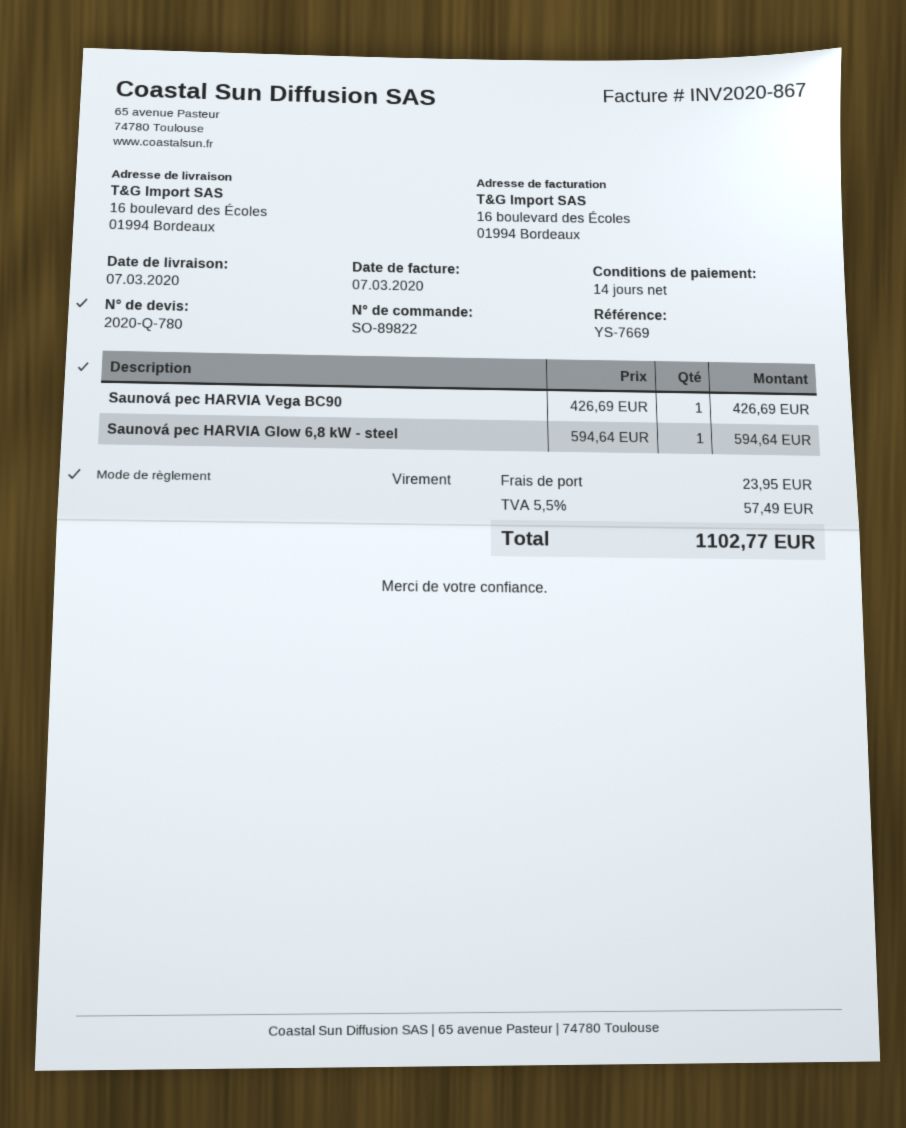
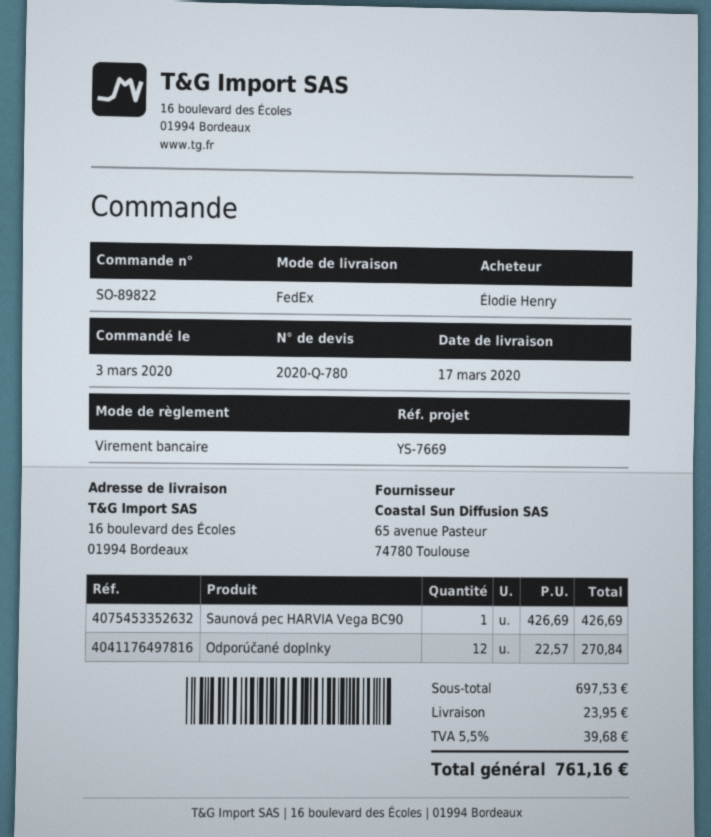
delivery date: 2020-03-07 -> 2020-03-17
Saunová pec HARVIA Glow 6,8 kW - steel: 1 x 594.64 = 594.64 -> none
Odporúčané doplnky: none -> 12 x 22.57 = 270.84
tax: 5.5% = 57.49 -> 5.5% = 39.68
total: 1102.77 -> 761.16

